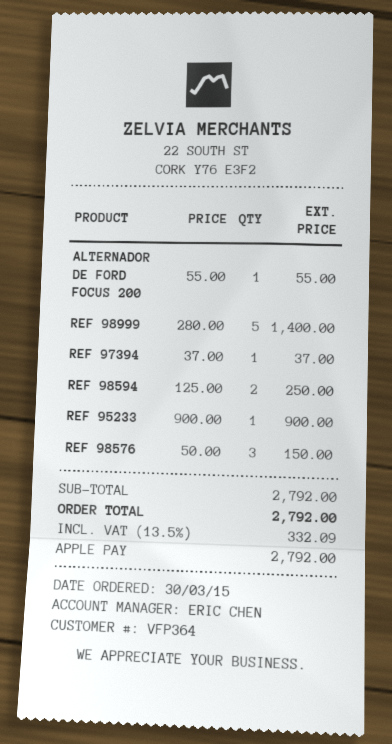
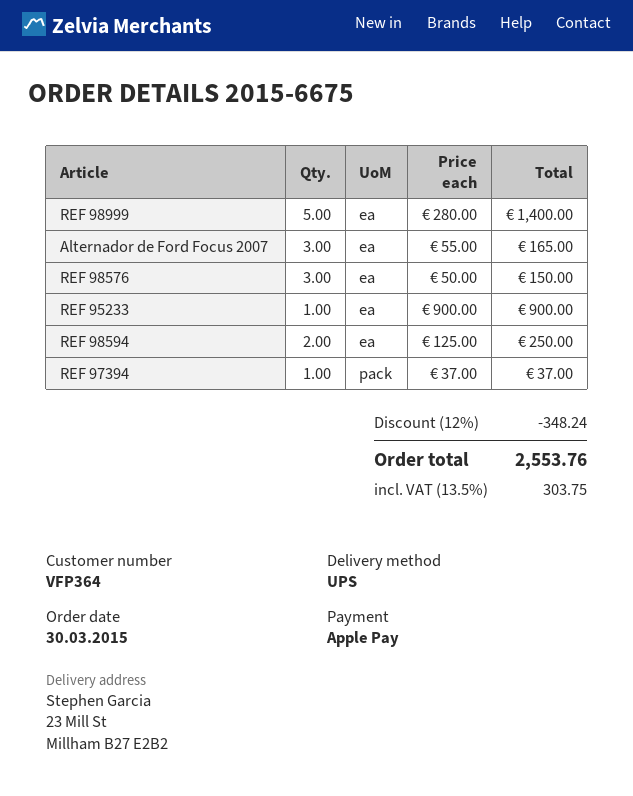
ALTERNADOR DE FORD FOCUS 200: 1 x 55.00 = 55.00 -> 3 x 55.00 = 165.00
discount: none -> 12% = 348.24
tax: 13.5% = 332.09 -> 13.5% = 303.75
total: 2792.00 -> 2553.76

